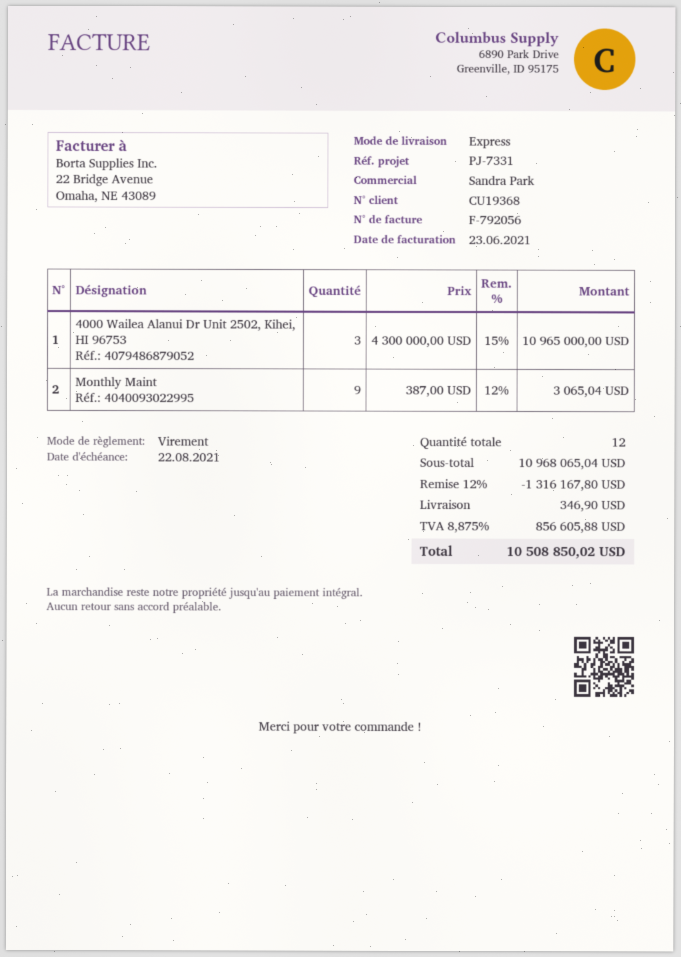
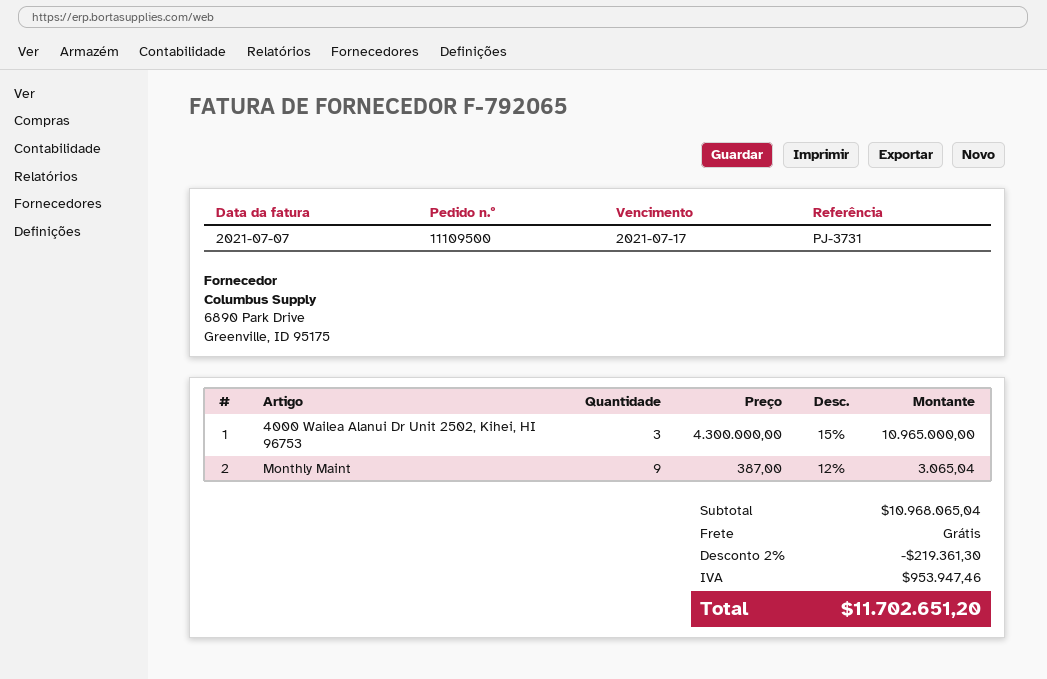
invoice number: F-792056 -> F-792065
invoice date: 2021-06-23 -> 2021-07-07
due date: 2021-08-22 -> 2021-07-17
reference: PJ-7331 -> PJ-3731
discount: 12% = 1316167.80 -> 2% = 219361.30
shipping: 346.90 -> 0.00
tax: 856605.88 -> 953947.46
total: 10508850.02 -> 11702651.20

